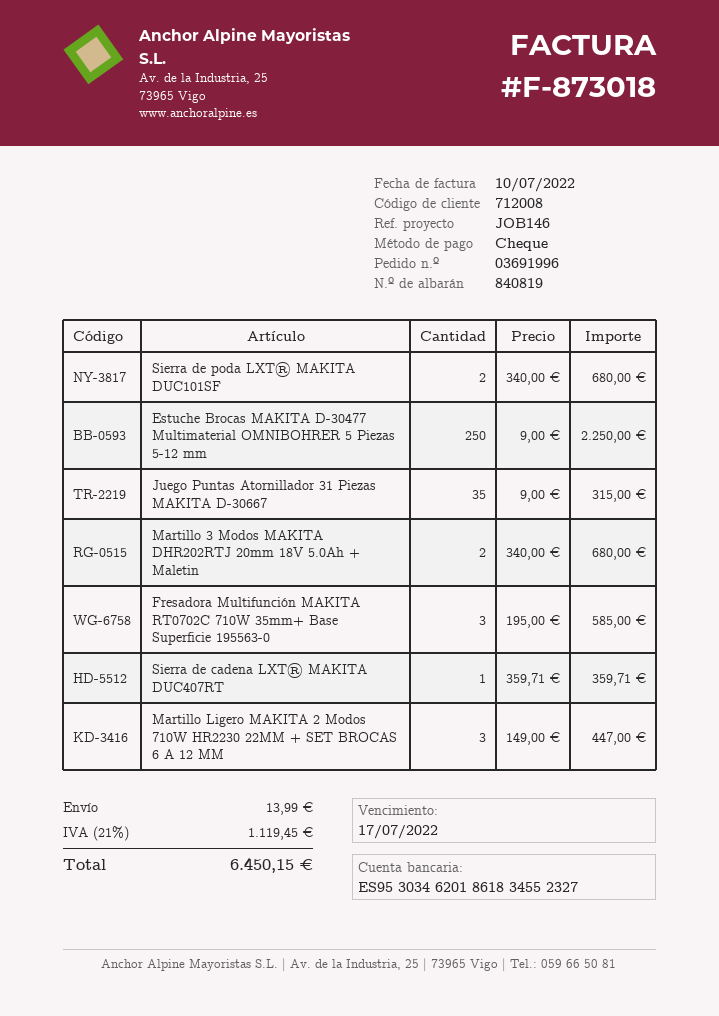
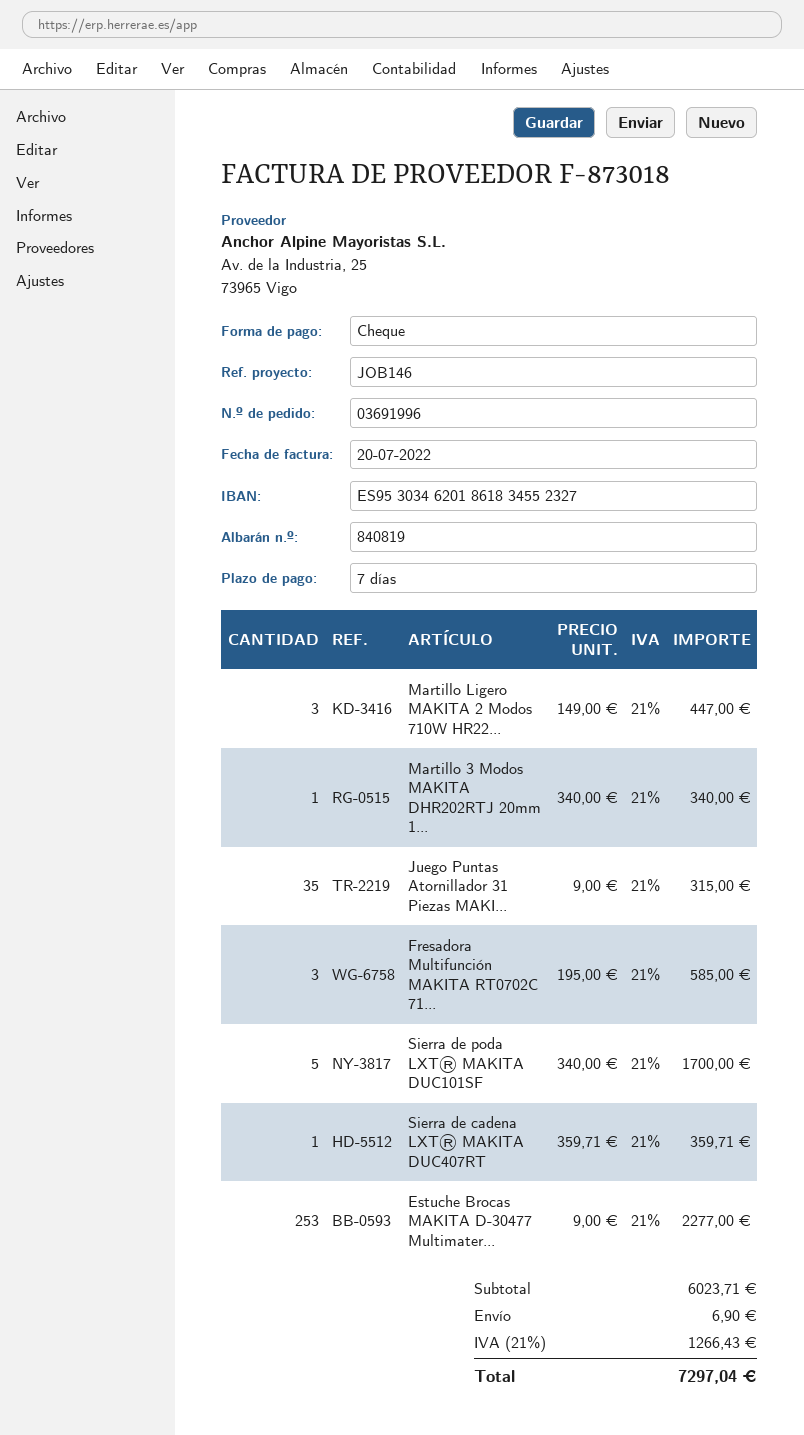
invoice date: 2022-07-10 -> 2022-07-20
Sierra de poda LXT® MAKITA DUC101SF: 2 x 340.00 = 680.00 -> 5 x 340.00 = 1700.00
Estuche Brocas MAKITA D-30477 Multimaterial OMNIBOHRER 5 Piezas 5-12 mm: 250 x 9.00 = 2250.00 -> 253 x 9.00 = 2277.00
Martillo 3 Modos MAKITA DHR202RTJ 20mm 18V 5.0Ah + Maletin: 2 x 340.00 = 680.00 -> 1 x 340.00 = 340.00
shipping: 13.99 -> 6.90
tax: 21% = 1119.45 -> 21% = 1266.43
total: 6450.15 -> 7297.04

